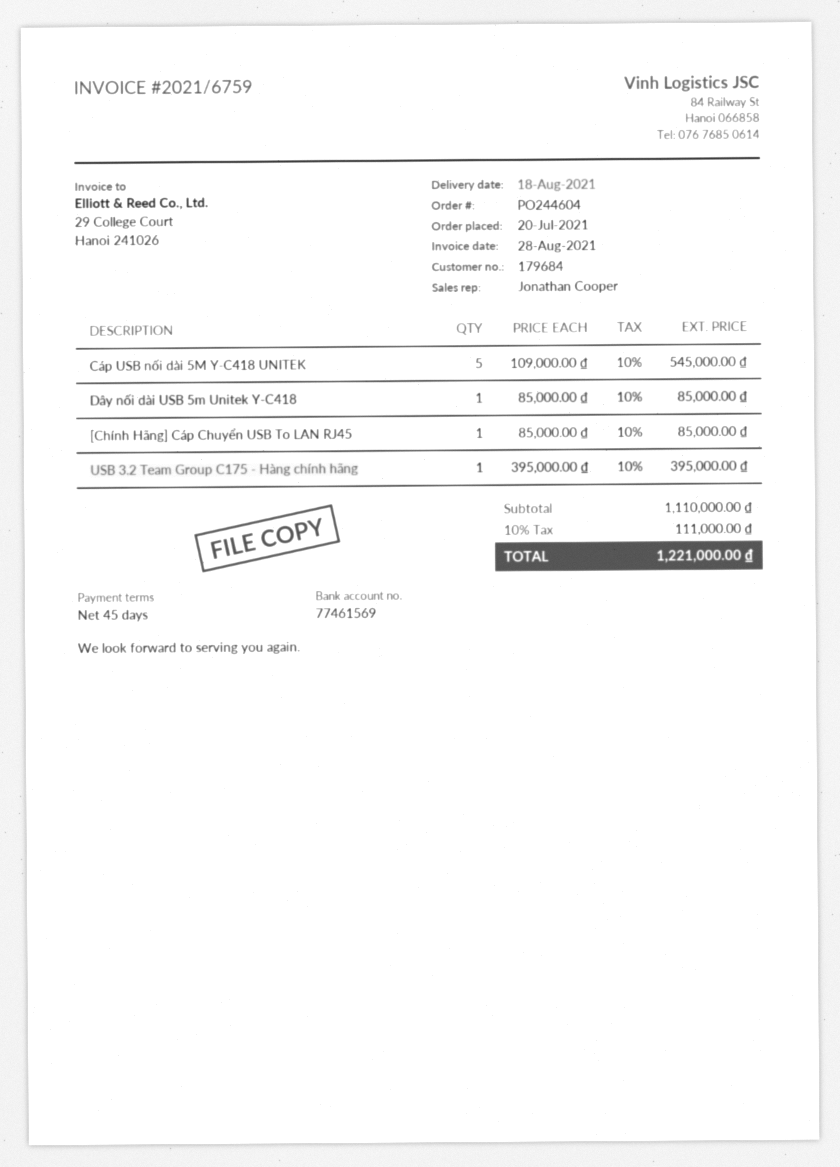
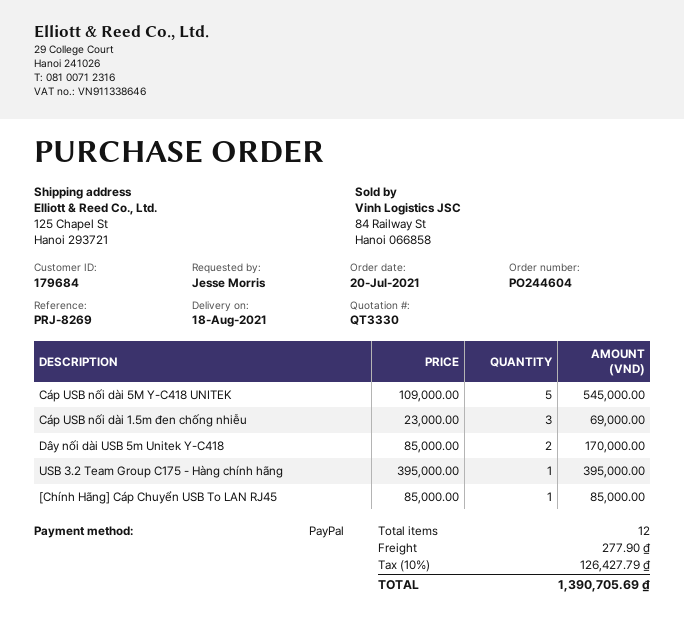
Dây nối dài USB 5m Unitek Y-C418: 1 x 85000.00 = 85000.00 -> 2 x 85000.00 = 170000.00
Cáp USB nối dài 1.5m đen chống nhiễu: none -> 3 x 23000.00 = 69000.00
shipping: none -> 277.90
tax: 10% = 111000.00 -> 10% = 126427.79
total: 1221000.00 -> 1390705.69

